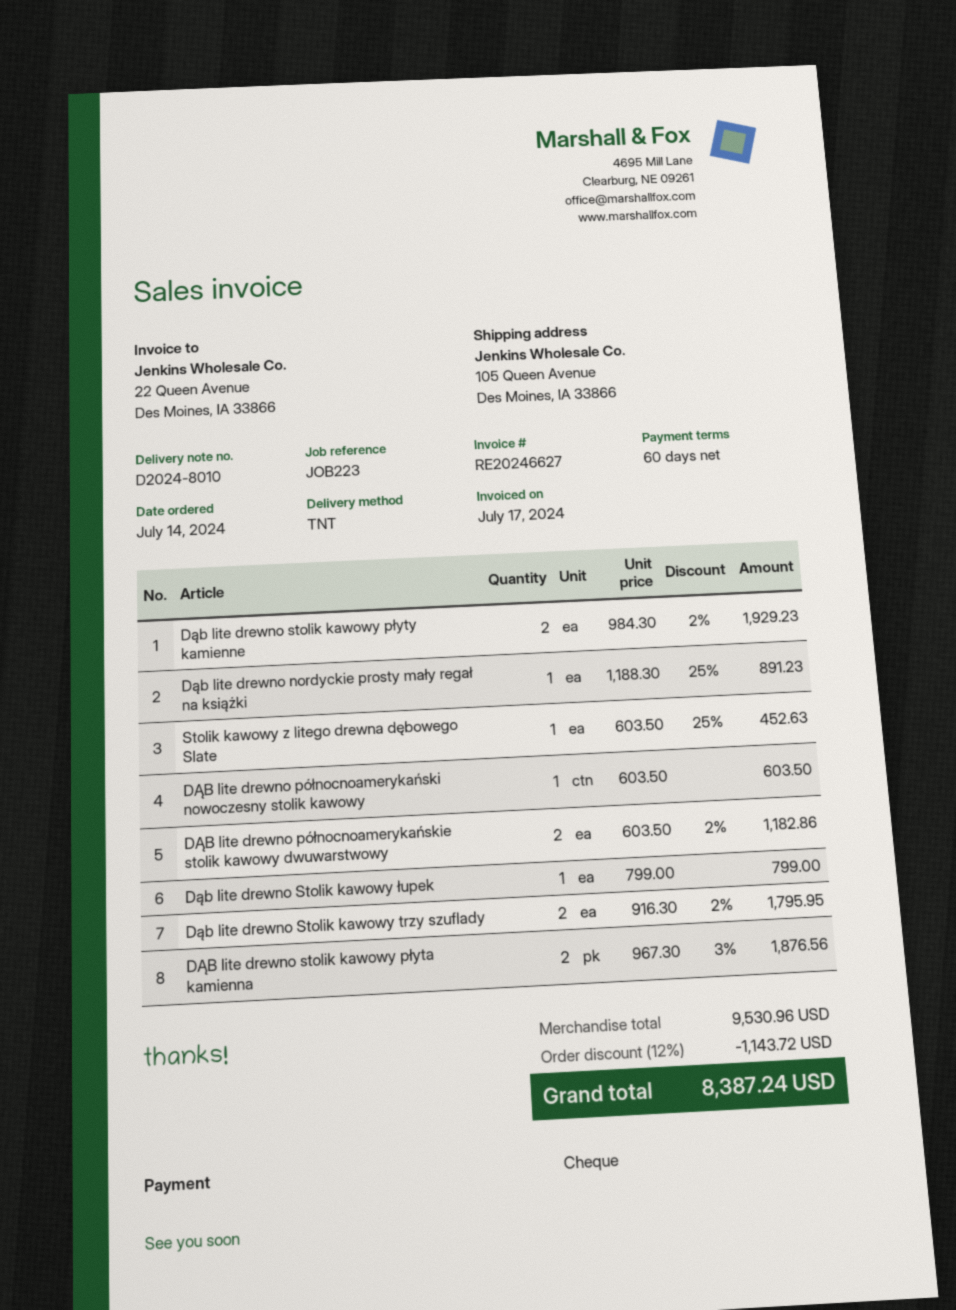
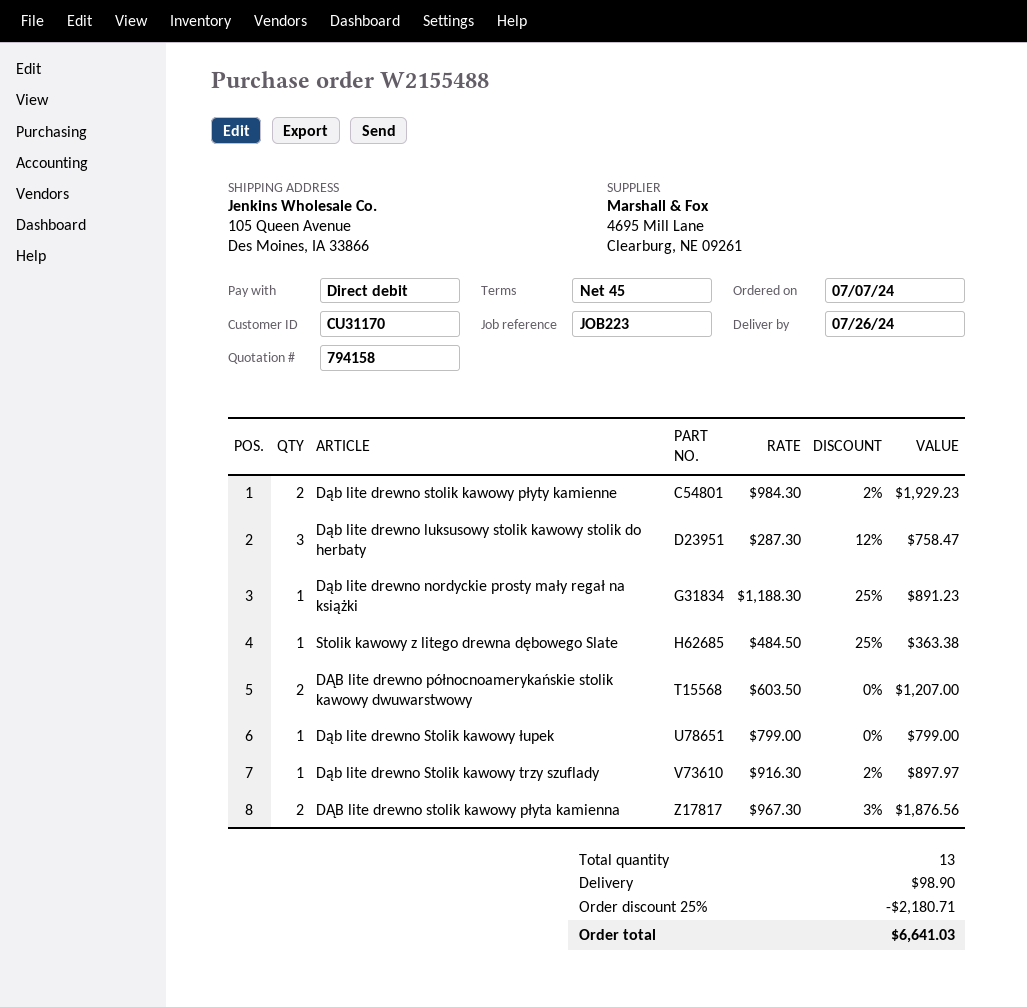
order date: 2024-07-14 -> 2024-07-07
payment terms: 60 days -> 45 days
payment method: cheque -> direct debit
Stolik kawowy z litego drewna dębowego Slate: 1 x 603.50 - 25% = 452.63 -> 1 x 484.50 - 25% = 363.38
DĄB lite drewno północnoamerykański nowoczesny stolik kawowy: 1 x 603.50 = 603.50 -> none
DĄB lite drewno północnoamerykańskie stolik kawowy dwuwarstwowy: 2 x 603.50 - 2% = 1182.86 -> 2 x 603.50 = 1207.00
Dąb lite drewno Stolik kawowy trzy szuflady: 2 x 916.30 - 2% = 1795.95 -> 1 x 916.30 - 2% = 897.97
Dąb lite drewno luksusowy stolik kawowy stolik do herbaty: none -> 3 x 287.30 - 12% = 758.47
discount: 12% = 1143.72 -> 25% = 2180.71
shipping: none -> 98.90
total: 8387.24 -> 6641.03

